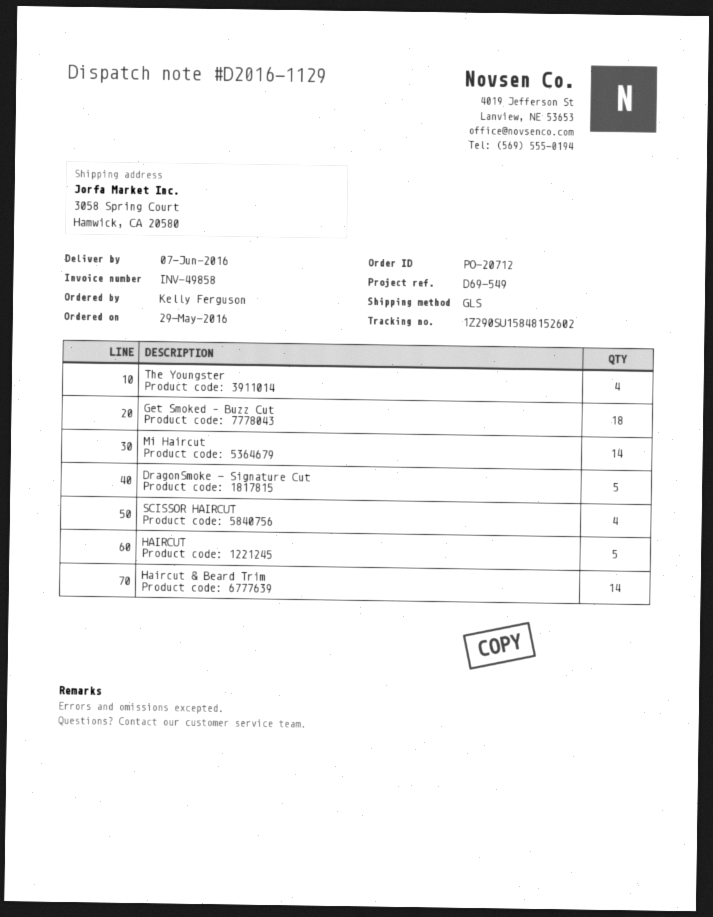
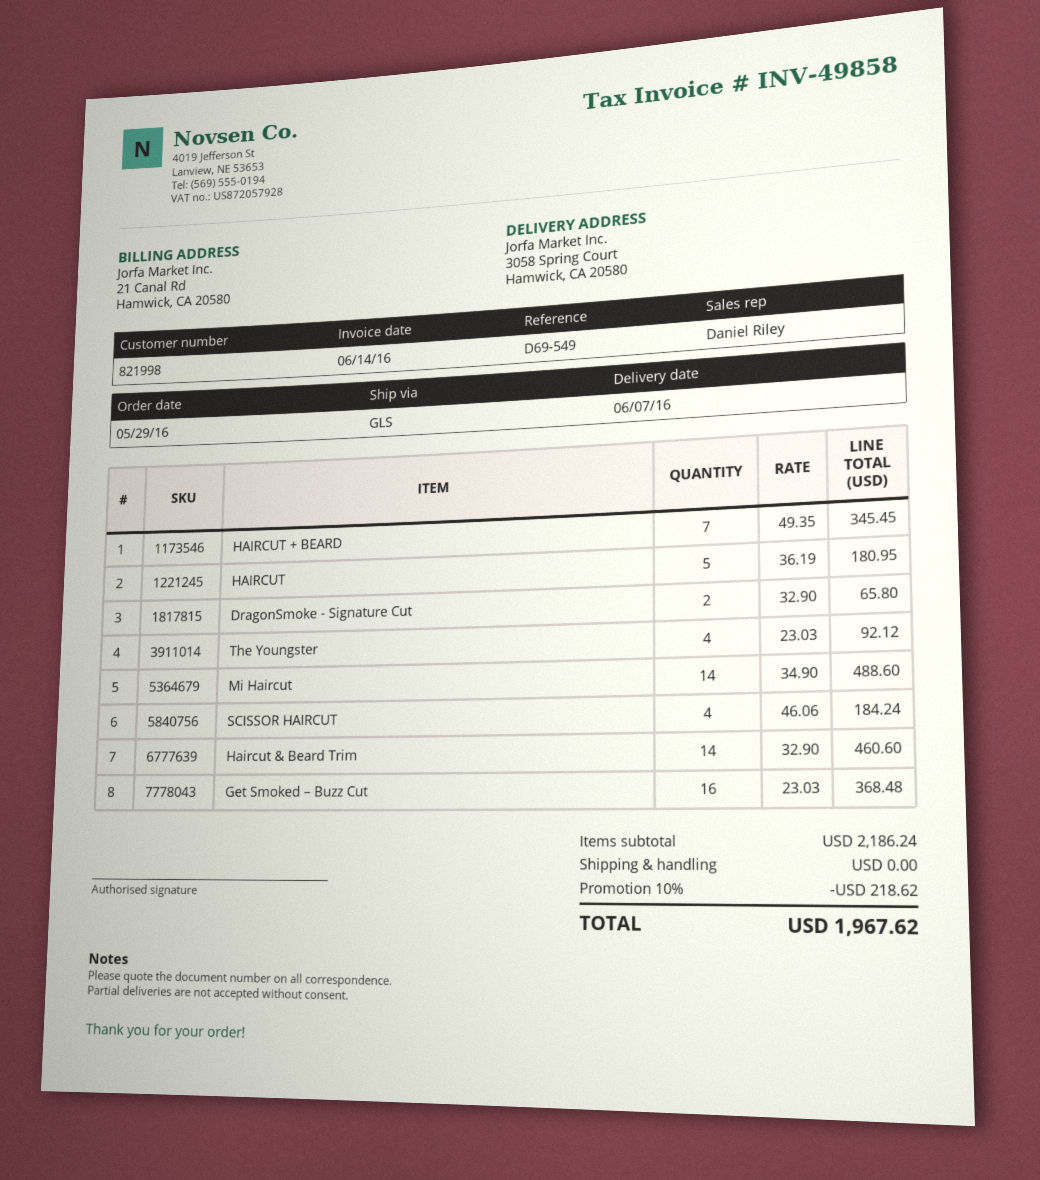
Get Smoked – Buzz Cut: 18 -> 16
DragonSmoke - Signature Cut: 5 -> 2
HAIRCUT + BEARD: none -> 7

